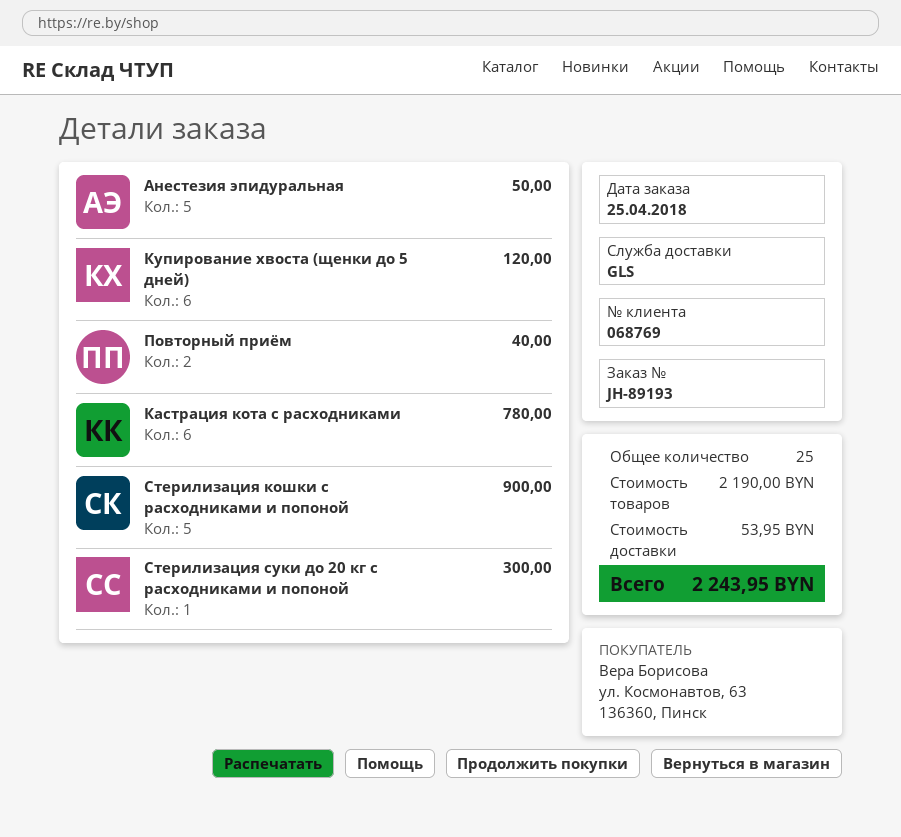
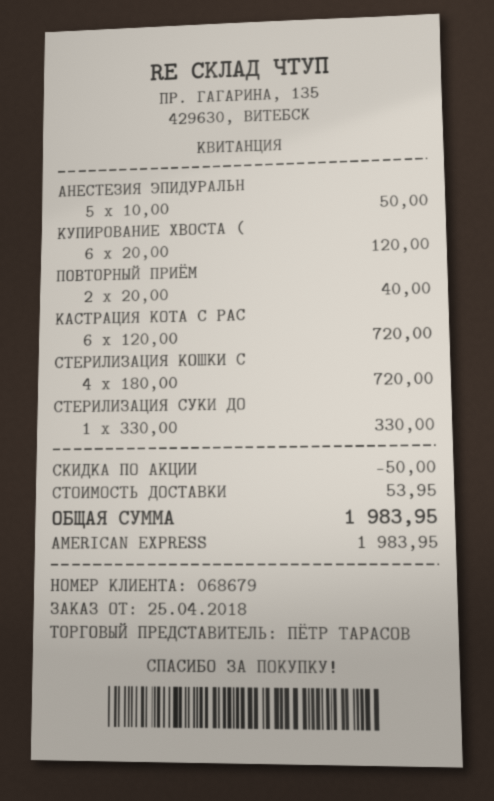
customer number: 068769 -> 068679
Кастрация кота с расходниками: 6 for 780.00 -> 6 for 720.00
Стерилизация кошки с расходниками и попоной: 5 for 900.00 -> 4 for 720.00
Стерилизация суки до 20 кг с расходниками и попоной: 1 for 300.00 -> 1 for 330.00
discount: none -> 50.00
total: 2243.95 -> 1983.95

